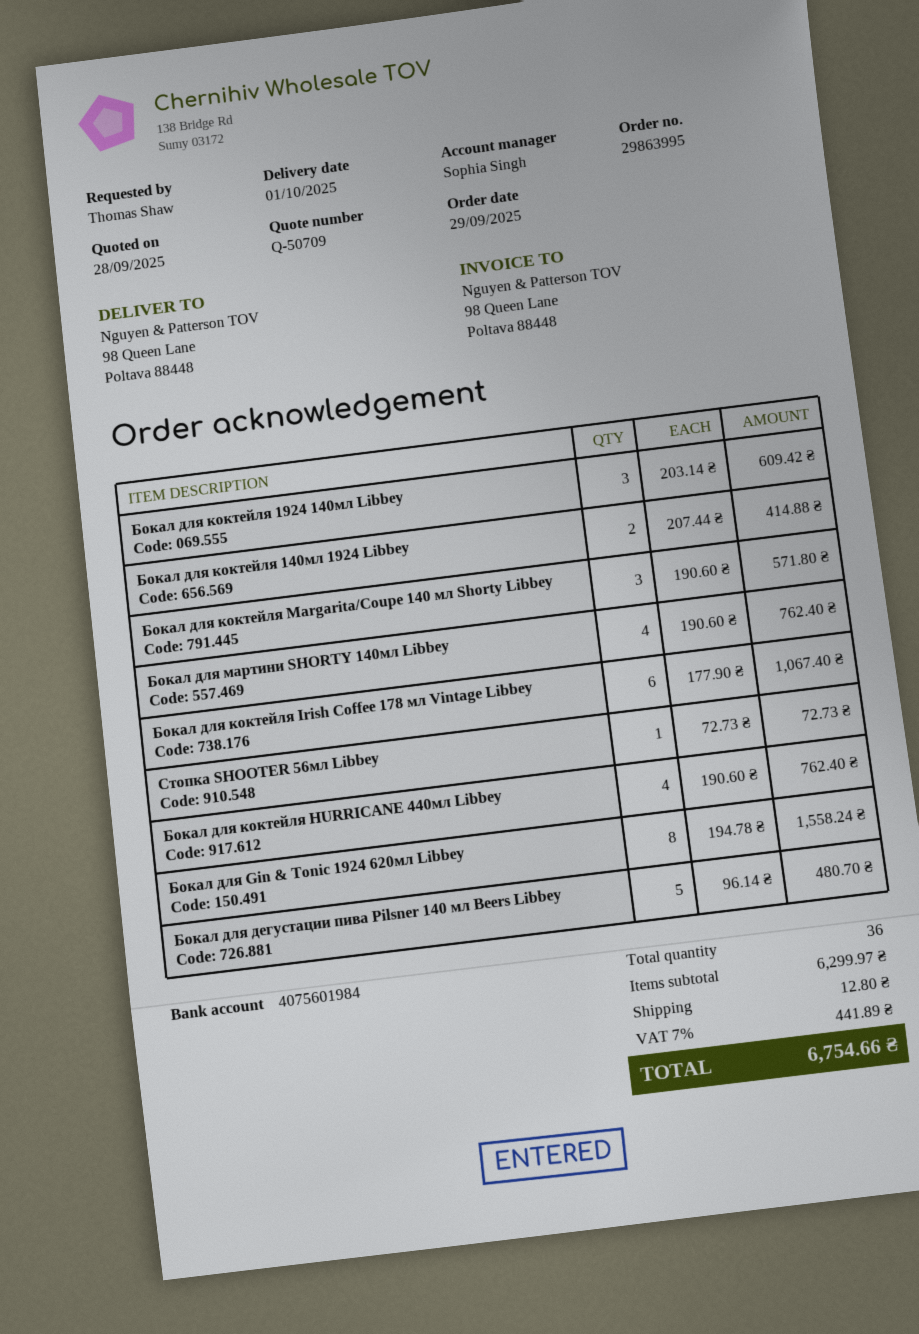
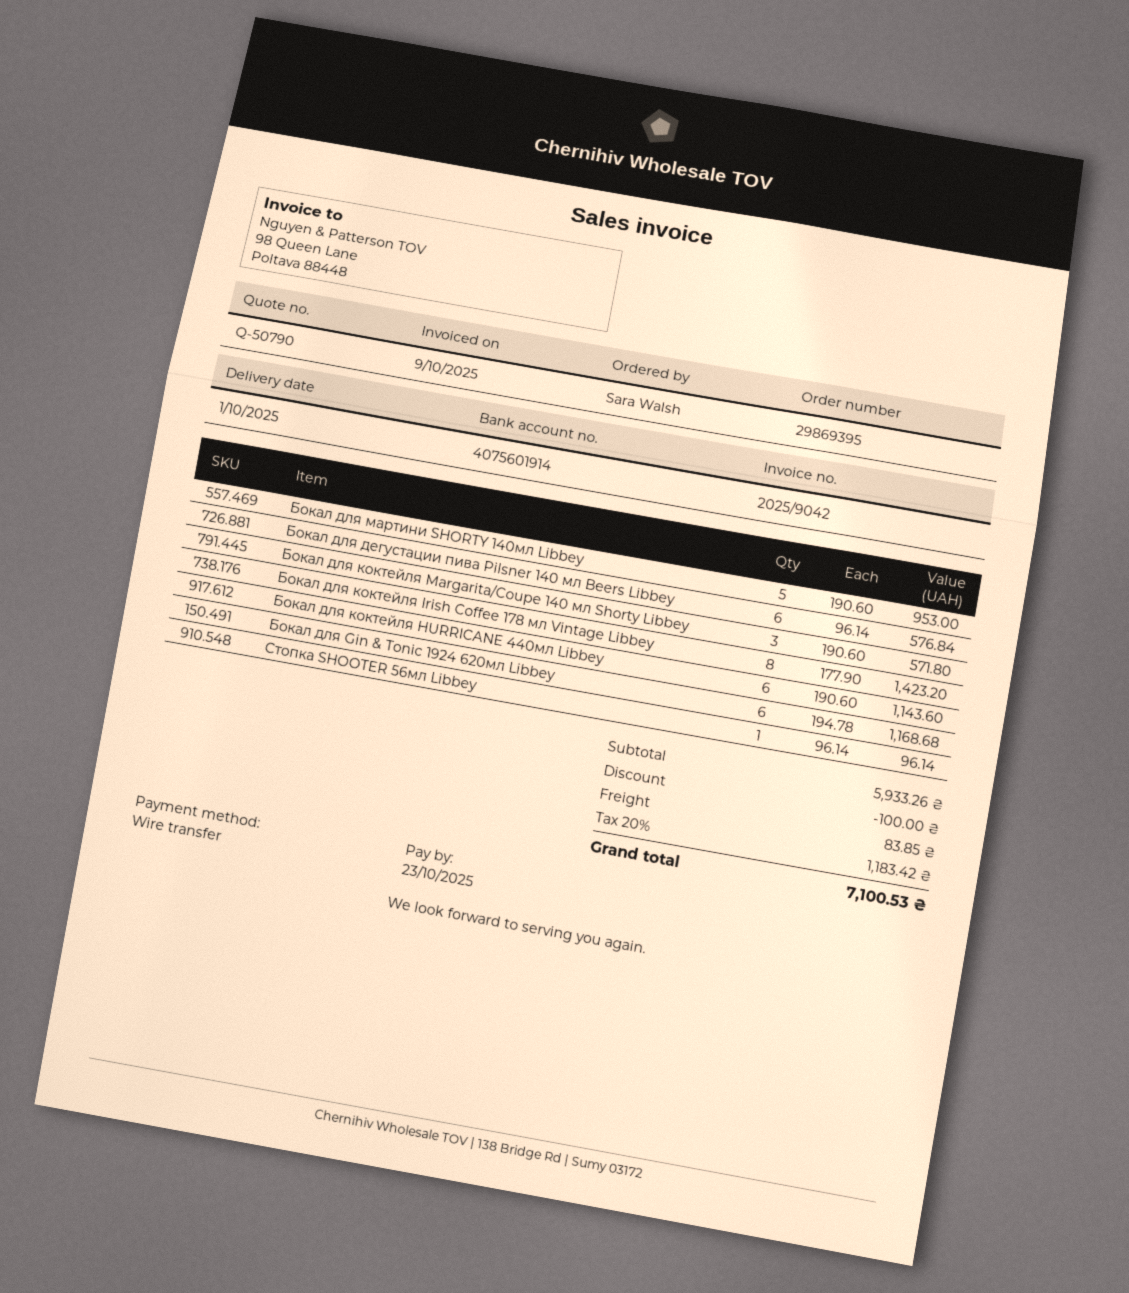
quote number: Q-50709 -> Q-50790
order number: 29863995 -> 29869395
ordered by: Thomas Shaw -> Sara Walsh
bank account: 4075601984 -> 4075601914
Бокал для коктейля 1924 140мл Libbey: 3 x 203.14 = 609.42 -> none
Бокал для коктейля 140мл 1924 Libbey: 2 x 207.44 = 414.88 -> none
Бокал для мартини SHORTY 140мл Libbey: 4 x 190.60 = 762.40 -> 5 x 190.60 = 953.00
Бокал для коктейля Irish Coffee 178 мл Vintage Libbey: 6 x 177.90 = 1067.40 -> 8 x 177.90 = 1423.20
Стопка SHOOTER 56мл Libbey: 1 x 72.73 = 72.73 -> 1 x 96.14 = 96.14
Бокал для коктейля HURRICANE 440мл Libbey: 4 x 190.60 = 762.40 -> 6 x 190.60 = 1143.60
Бокал для Gin & Tonic 1924 620мл Libbey: 8 x 194.78 = 1558.24 -> 6 x 194.78 = 1168.68
Бокал для дегустации пива Pilsner 140 мл Beers Libbey: 5 x 96.14 = 480.70 -> 6 x 96.14 = 576.84
subtotal: 6299.97 -> 5933.26
discount: none -> 100.00
shipping: 12.80 -> 83.85
tax: 7% = 441.89 -> 20% = 1183.42
total: 6754.66 -> 7100.53

